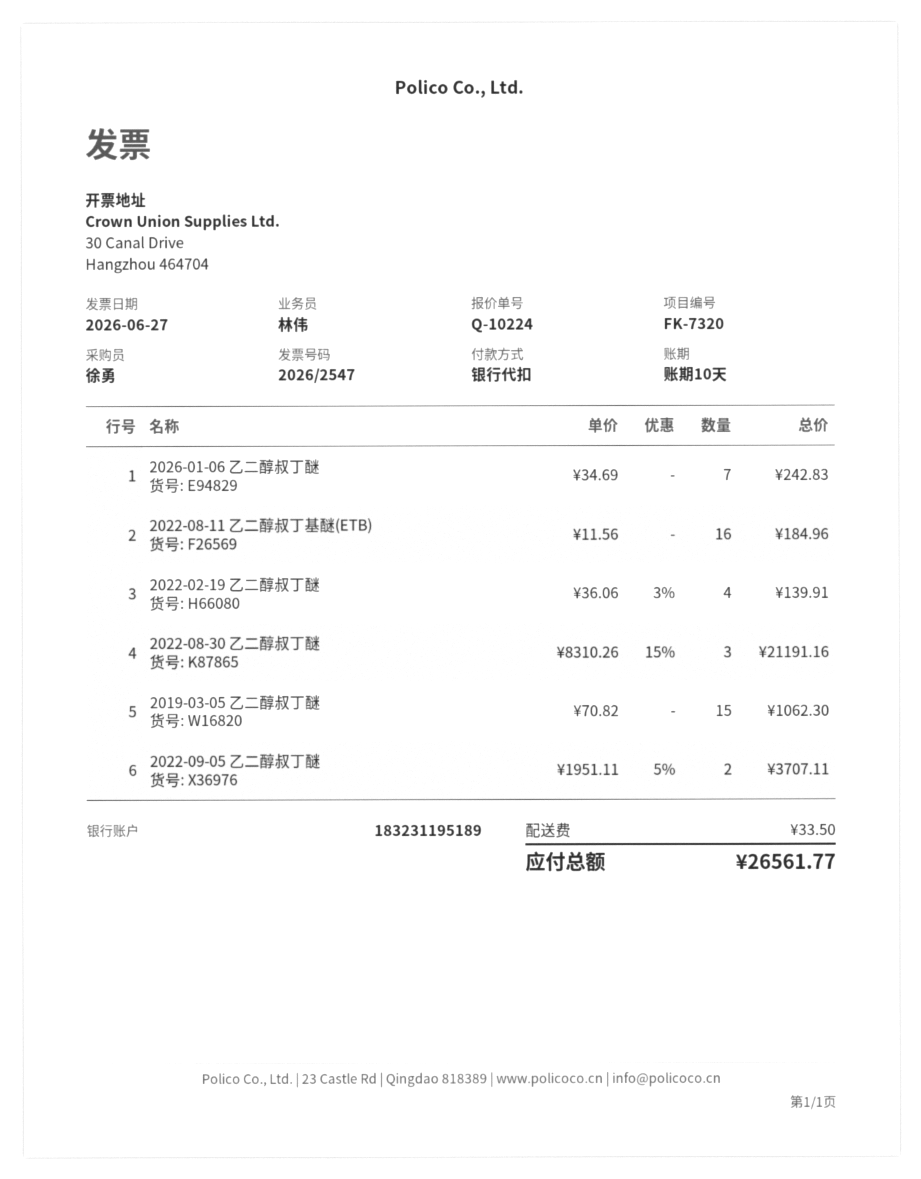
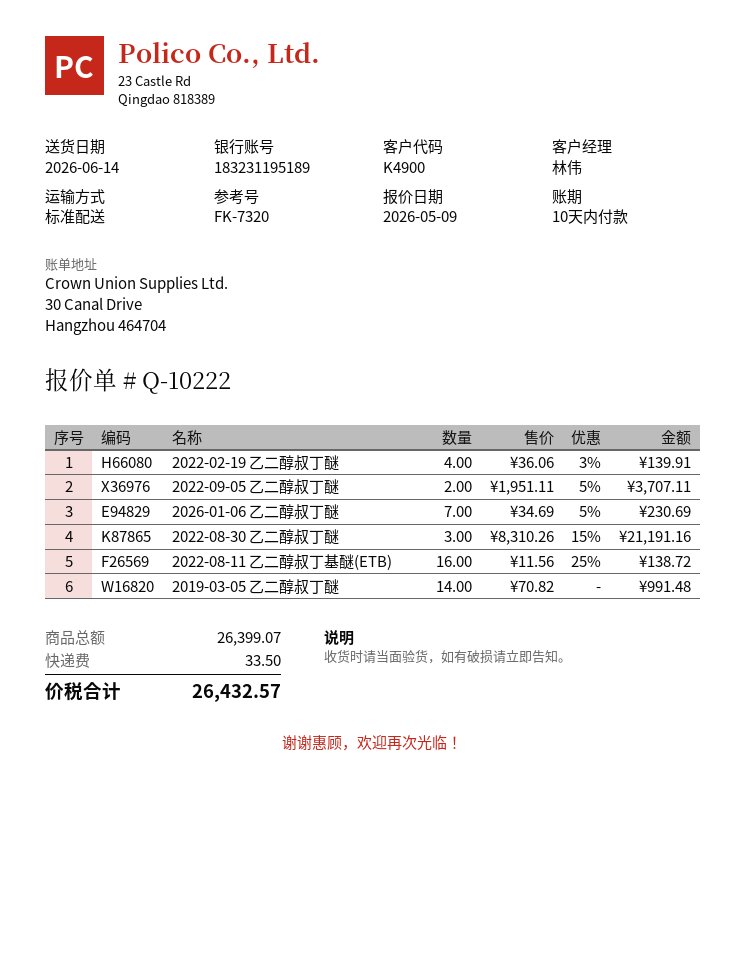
quote number: Q-10224 -> Q-10222
2026-01-06 乙二醇叔丁醚: 7 x 34.69 = 242.83 -> 7 x 34.69 - 5% = 230.69
2022-08-11 乙二醇叔丁基醚(ETB): 16 x 11.56 = 184.96 -> 16 x 11.56 - 25% = 138.72
2019-03-05 乙二醇叔丁醚: 15 x 70.82 = 1062.30 -> 14 x 70.82 = 991.48
total: 26561.77 -> 26432.57

